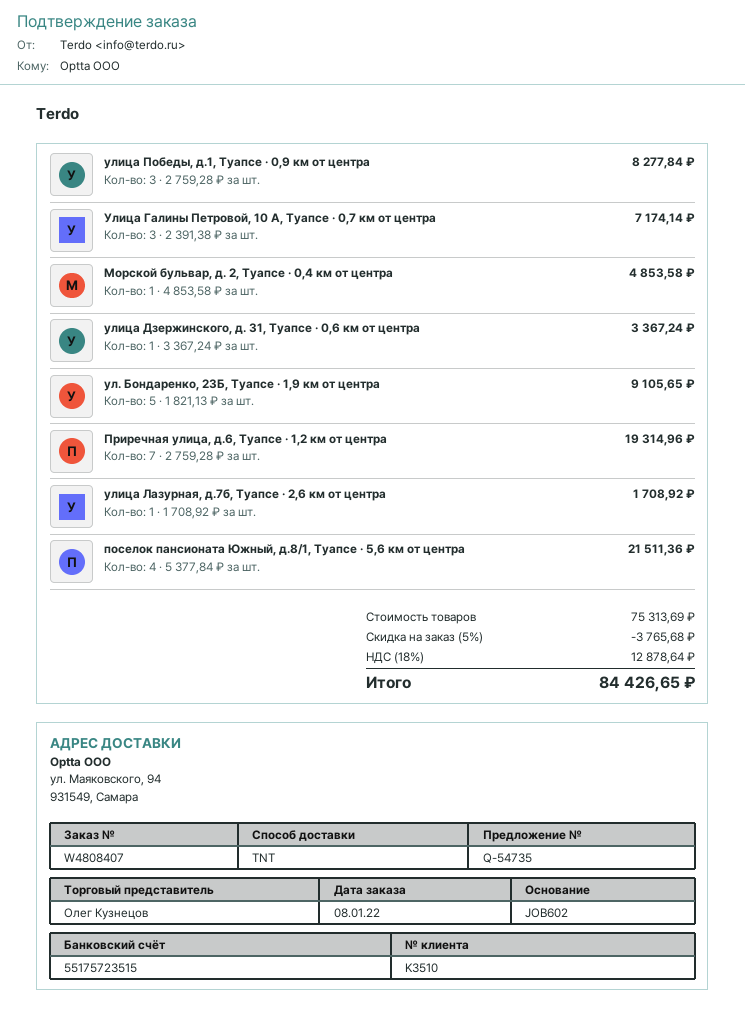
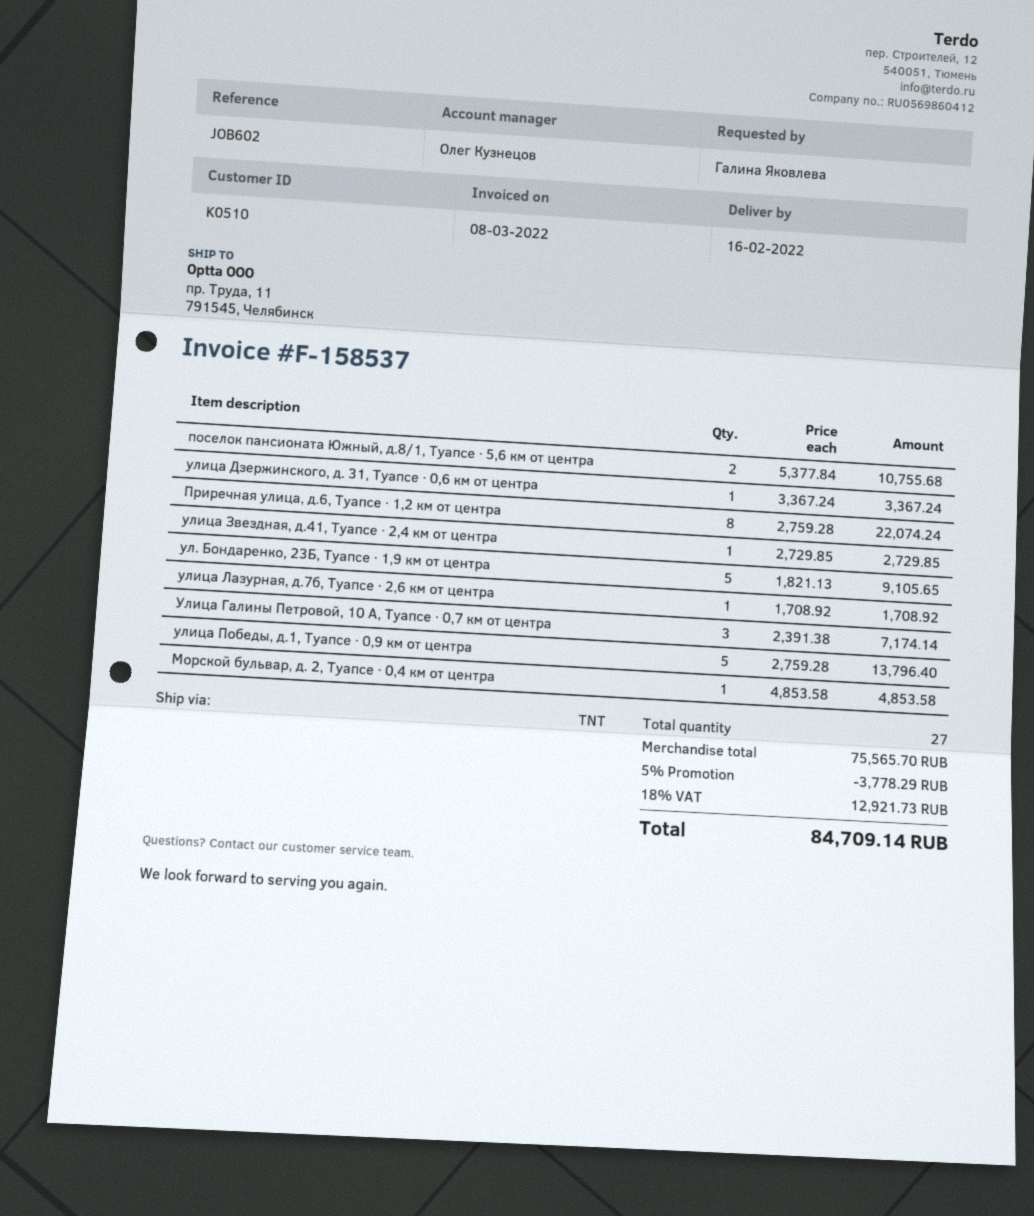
customer number: K3510 -> K0510
ship to: ул. Маяковского, 94, 931549, Самара -> пр. Труда, 11, 791545, Челябинск
улица Победы, д.1, Туапсе · 0,9 км от центра: 3 x 2759.28 = 8277.84 -> 5 x 2759.28 = 13796.40
Приречная улица, д.6, Туапсе · 1,2 км от центра: 7 x 2759.28 = 19314.96 -> 8 x 2759.28 = 22074.24
поселок пансионата Южный, д.8/1, Туапсе · 5,6 км от центра: 4 x 5377.84 = 21511.36 -> 2 x 5377.84 = 10755.68
улица Звездная, д.41, Туапсе · 2,4 км от центра: none -> 1 x 2729.85 = 2729.85
subtotal: 75313.69 -> 75565.70
discount: 5% = 3765.68 -> 5% = 3778.29
tax: 18% = 12878.64 -> 18% = 12921.73
total: 84426.65 -> 84709.14

